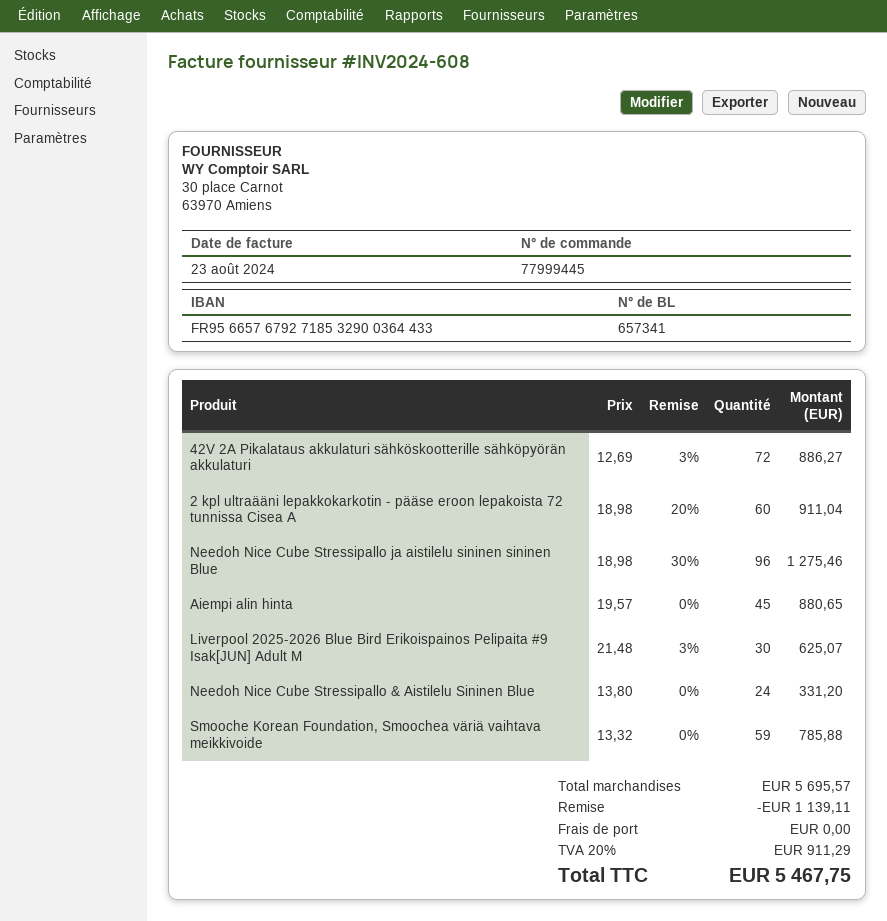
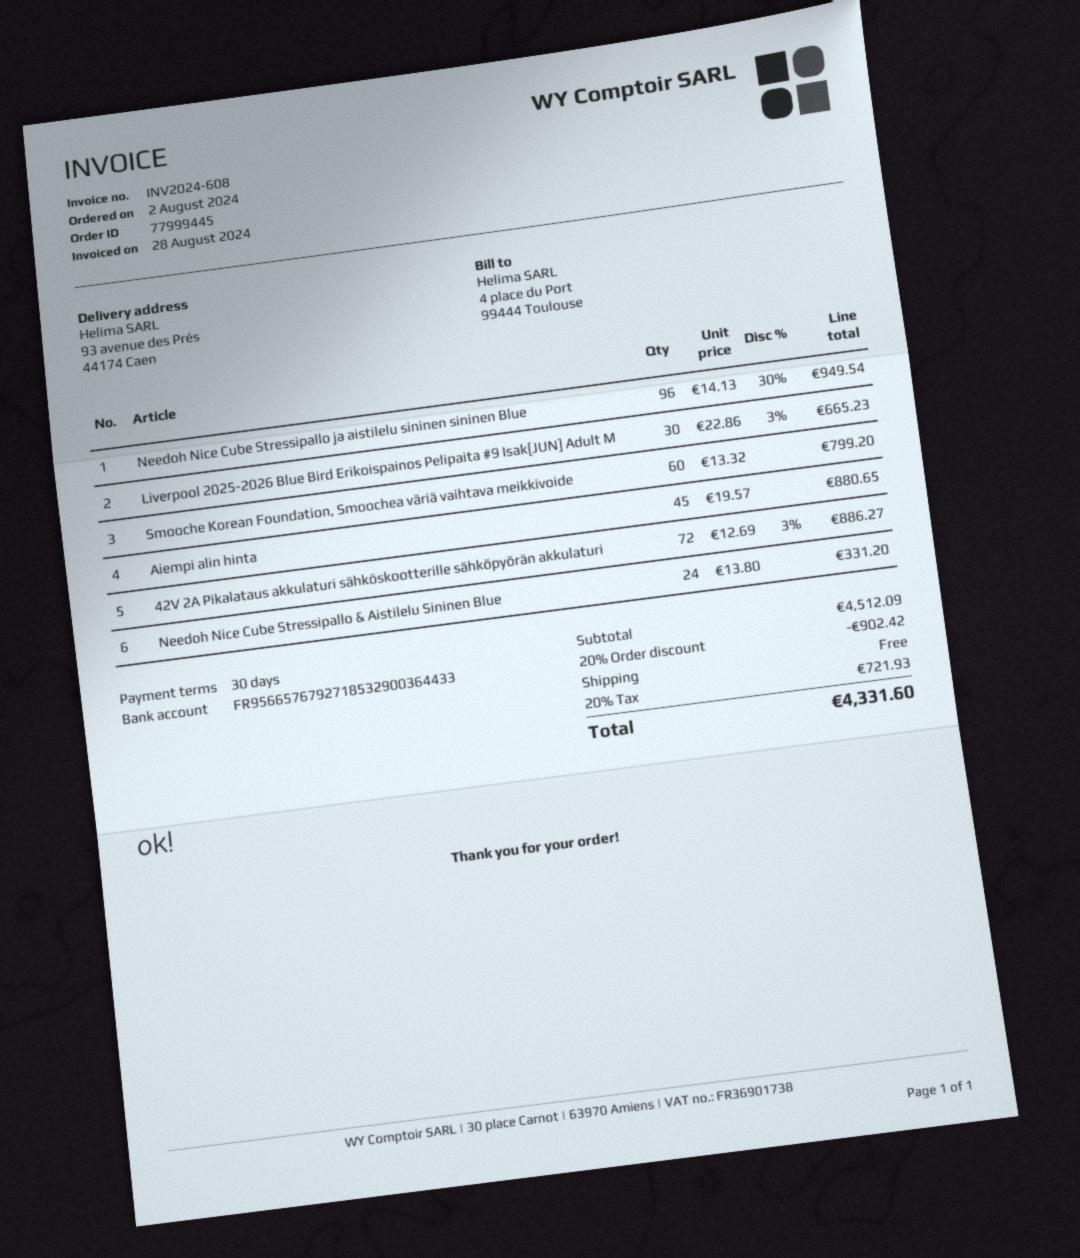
invoice date: 2024-08-23 -> 2024-08-28
2 kpl ultraääni lepakkokarkotin - pääse eroon lepakoista 72 tunnissa Cisea A: 60 x 18.98 - 20% = 911.04 -> none
Needoh Nice Cube Stressipallo ja aistilelu sininen sininen Blue: 96 x 18.98 - 30% = 1275.46 -> 96 x 14.13 - 30% = 949.54
Liverpool 2025-2026 Blue Bird Erikoispainos Pelipaita #9 Isak[JUN] Adult M: 30 x 21.48 - 3% = 625.07 -> 30 x 22.86 - 3% = 665.23
Smooche Korean Foundation, Smoochea väriä vaihtava meikkivoide: 59 x 13.32 = 785.88 -> 60 x 13.32 = 799.20
subtotal: 5695.57 -> 4512.09
discount: 1139.11 -> 902.42
tax: 20% = 911.29 -> 20% = 721.93
total: 5467.75 -> 4331.60

